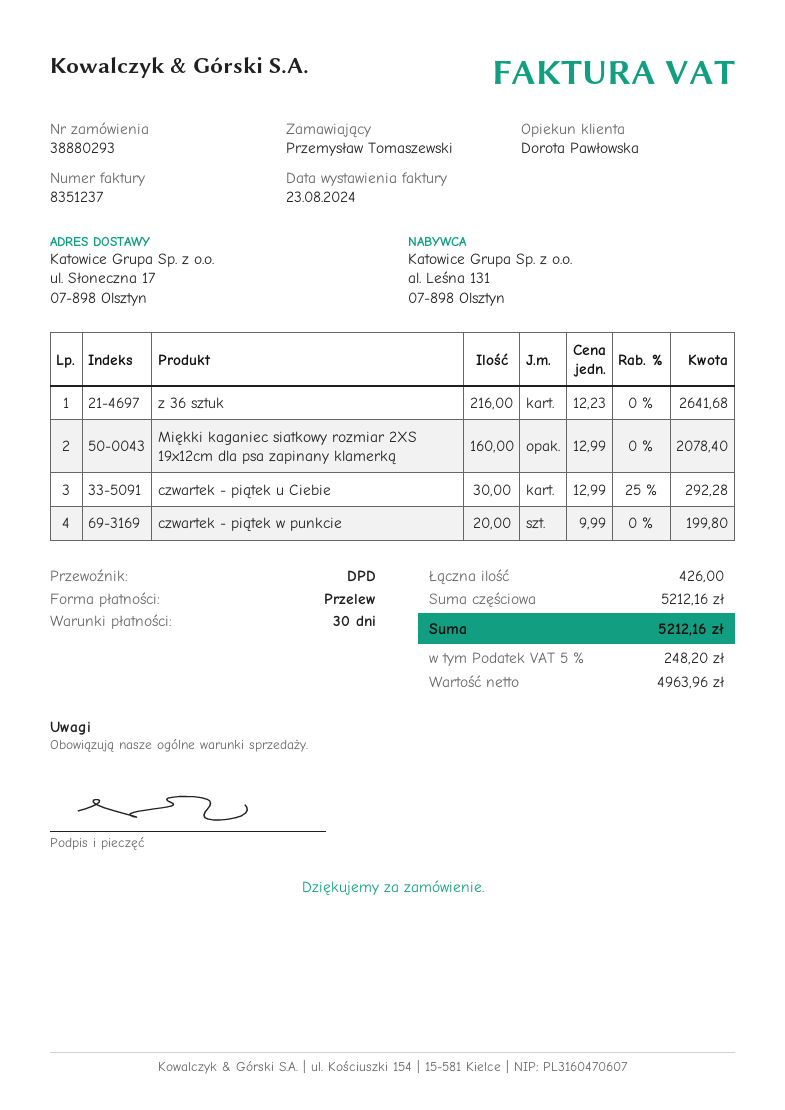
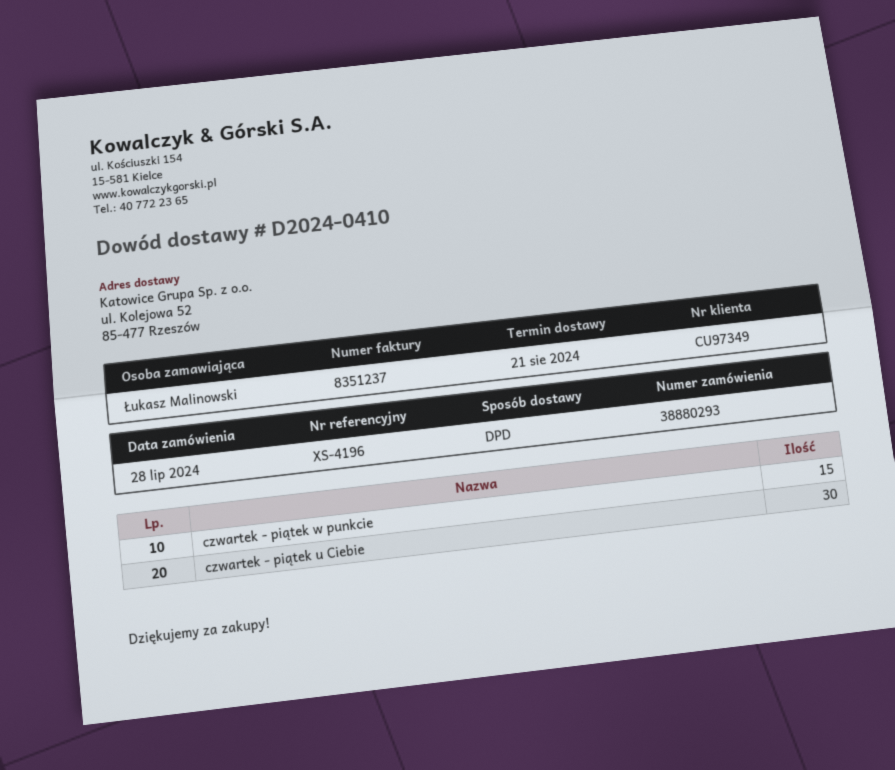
ordered by: Przemysław Tomaszewski -> Łukasz Malinowski
ship to: ul. Słoneczna 17, 07-898 Olsztyn -> ul. Kolejowa 52, 85-477 Rzeszów
z 36 sztuk: 216 -> none
Miękki kaganiec siatkowy rozmiar 2XS 19x12cm dla psa zapinany klamerką: 160 -> none
czwartek - piątek w punkcie: 20 -> 15

